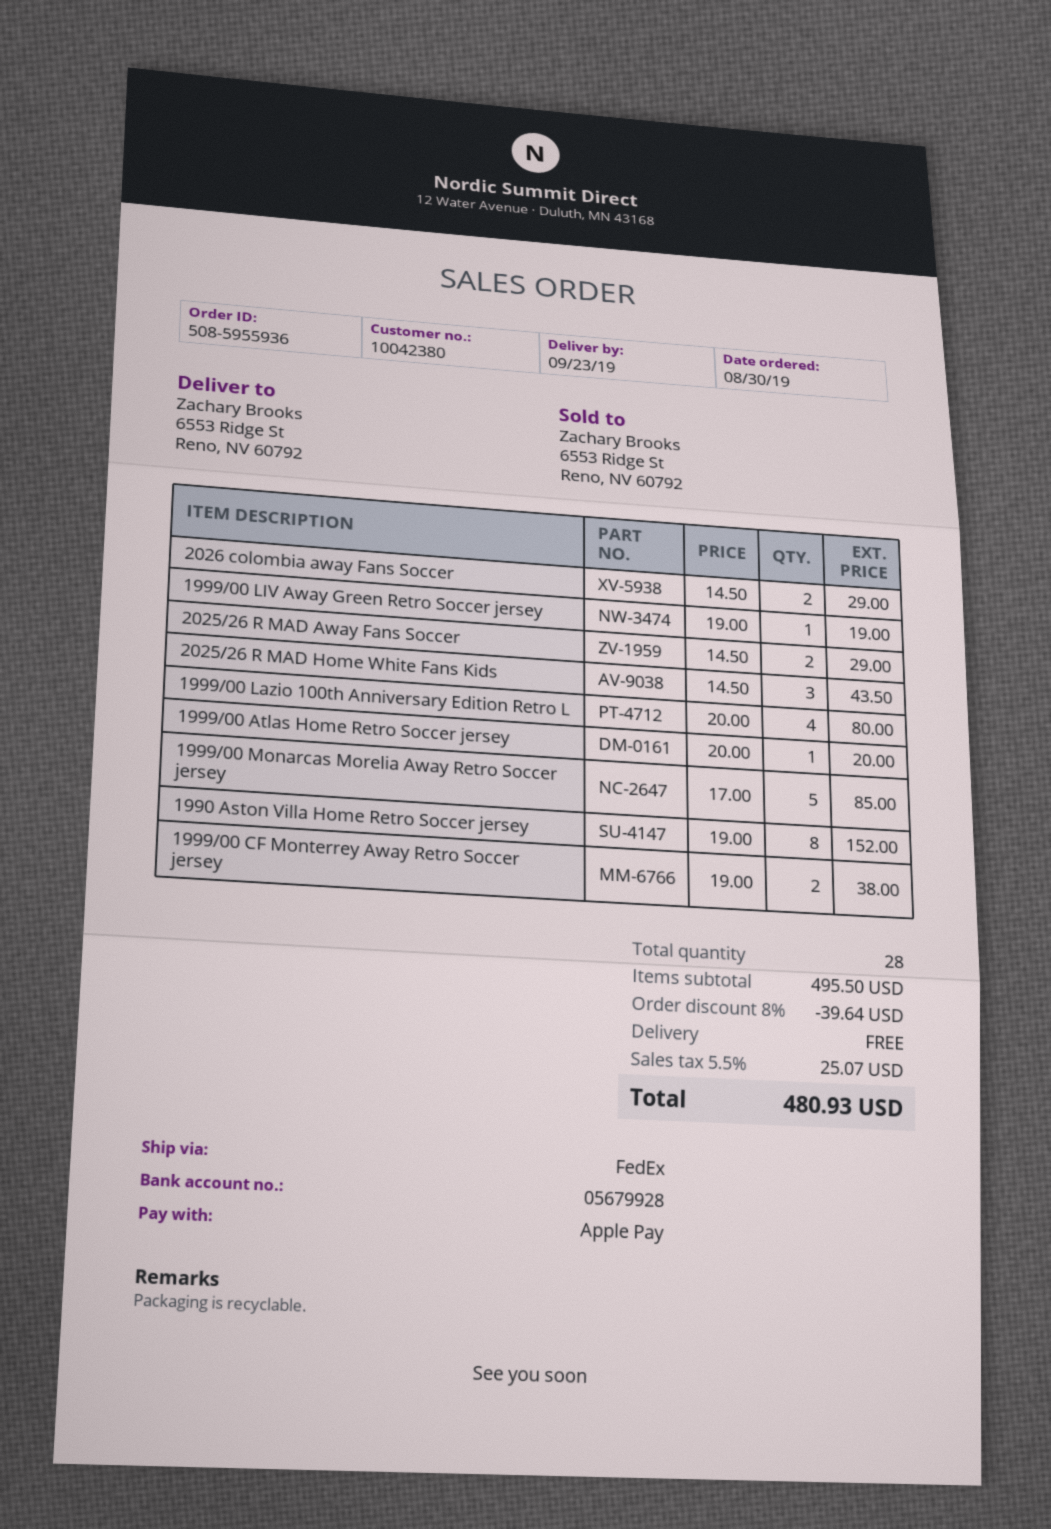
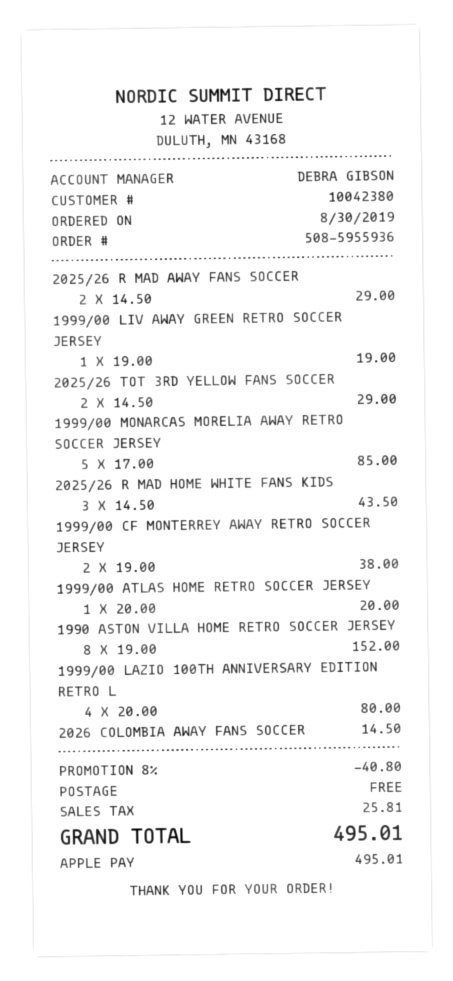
2026 colombia away Fans Soccer: 2 x 14.50 = 29.00 -> 1 x 14.50 = 14.50
2025/26 TOT 3RD YELLOW FANS SOCCER: none -> 2 x 14.50 = 29.00
discount: 8% = 39.64 -> 8% = 40.80
tax: 25.07 -> 25.81
total: 480.93 -> 495.01

